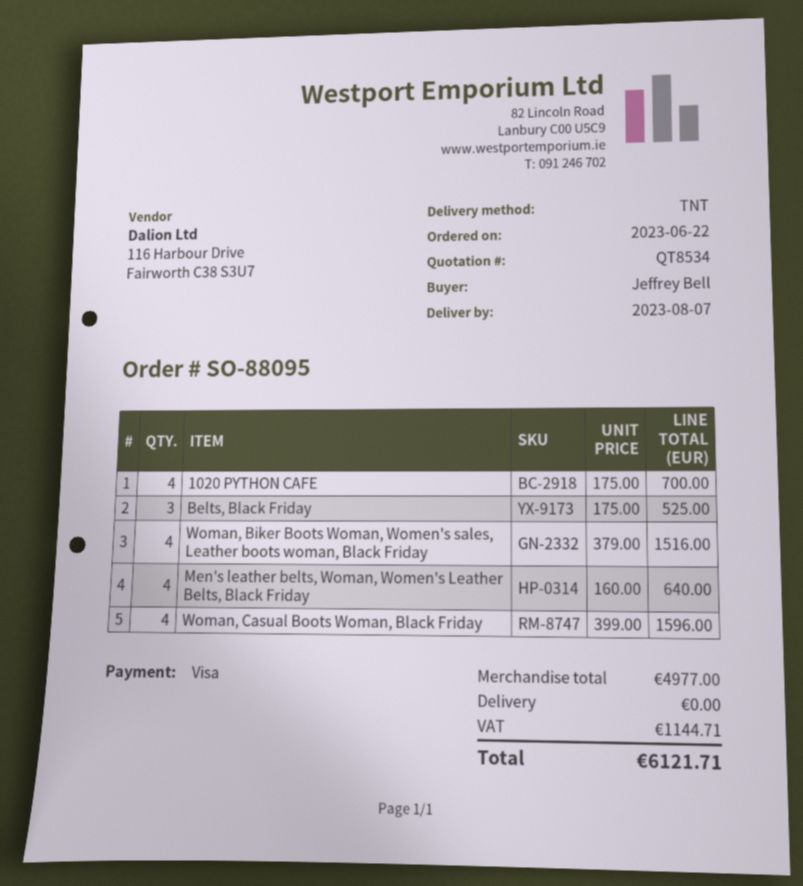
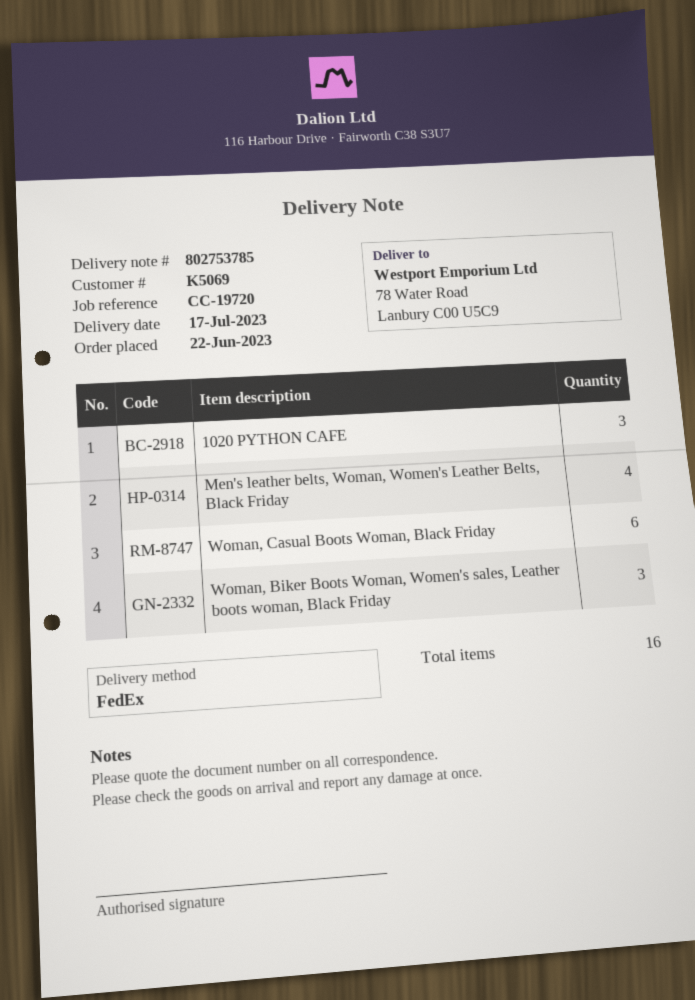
delivery date: 2023-08-07 -> 2023-07-17
shipping method: TNT -> FedEx
1020 PYTHON CAFE: 4 -> 3
Belts, Black Friday: 3 -> none
Woman, Biker Boots Woman, Women's sales, Leather boots woman, Black Friday: 4 -> 3
Woman, Casual Boots Woman, Black Friday: 4 -> 6

